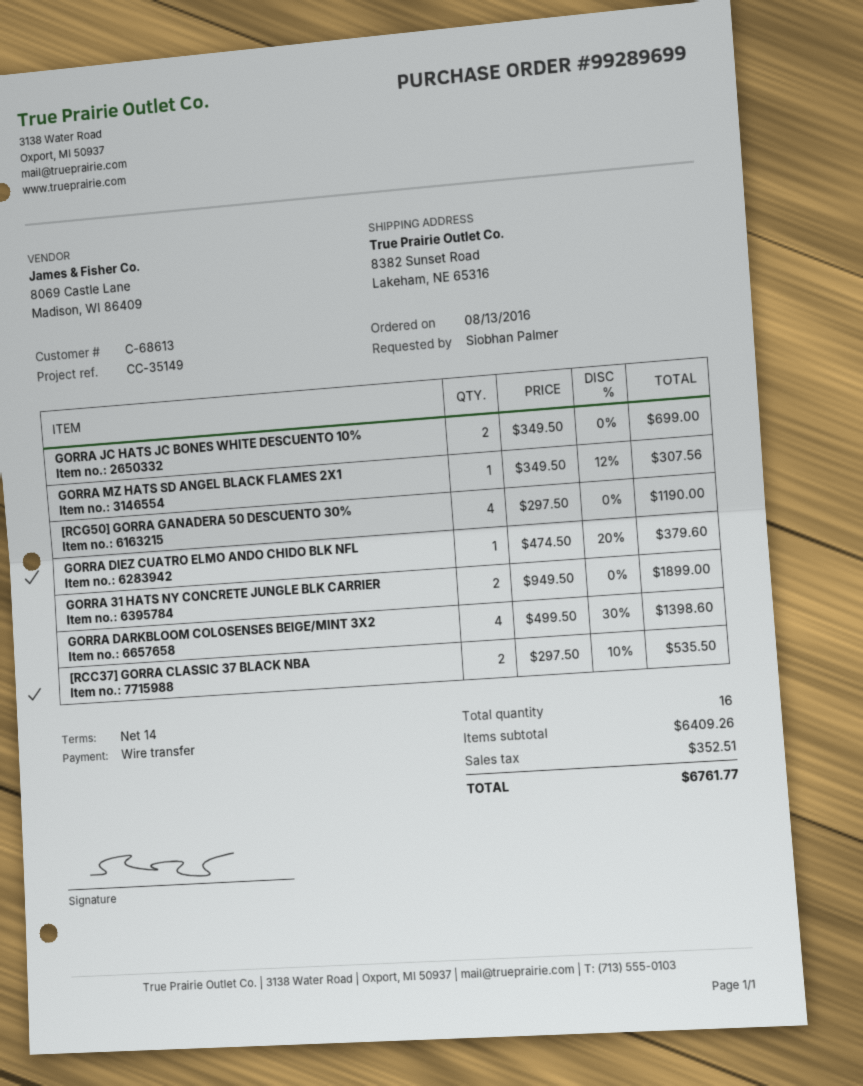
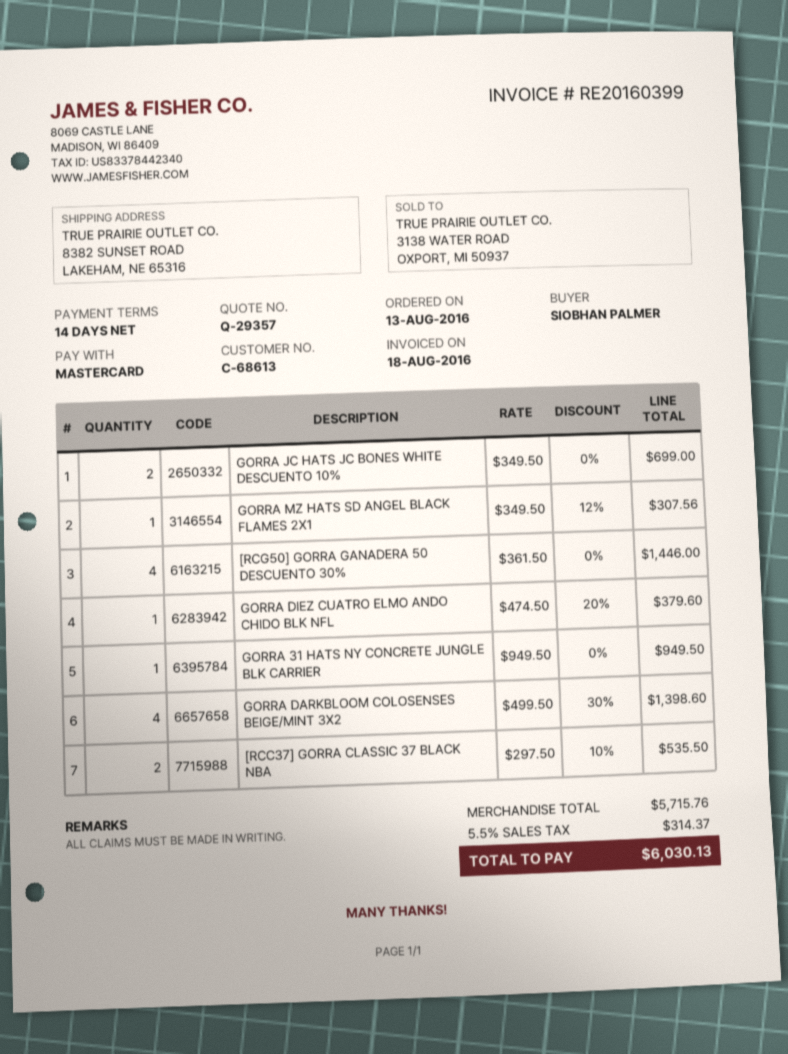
payment method: bank transfer -> Mastercard
[RCG50] GORRA GANADERA 50 DESCUENTO 30%: 4 x 297.50 = 1190.00 -> 4 x 361.50 = 1446.00
GORRA 31 HATS NY CONCRETE JUNGLE BLK CARRIER: 2 x 949.50 = 1899.00 -> 1 x 949.50 = 949.50
subtotal: 6409.26 -> 5715.76
tax: 352.51 -> 314.37
total: 6761.77 -> 6030.13

